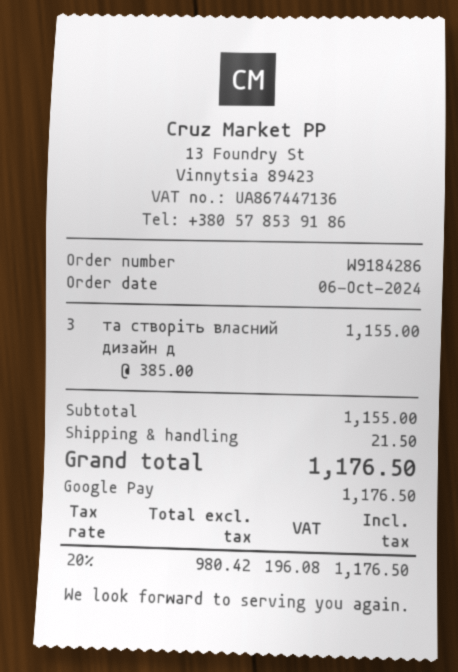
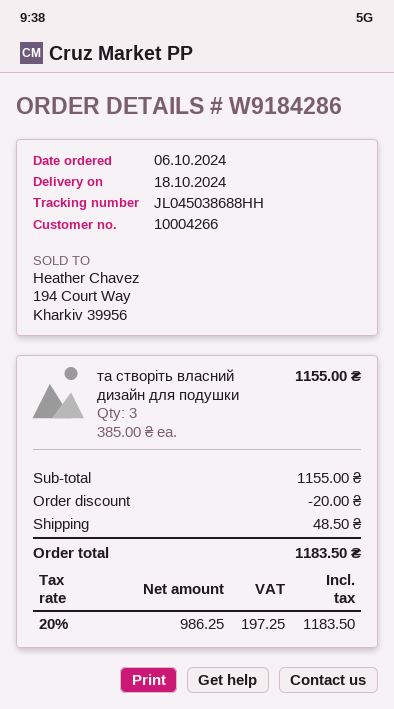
discount: none -> 20.00
shipping: 21.50 -> 48.50
net: 980.42 -> 986.25
tax: 20% = 196.08 -> 20% = 197.25
total: 1176.50 -> 1183.50

